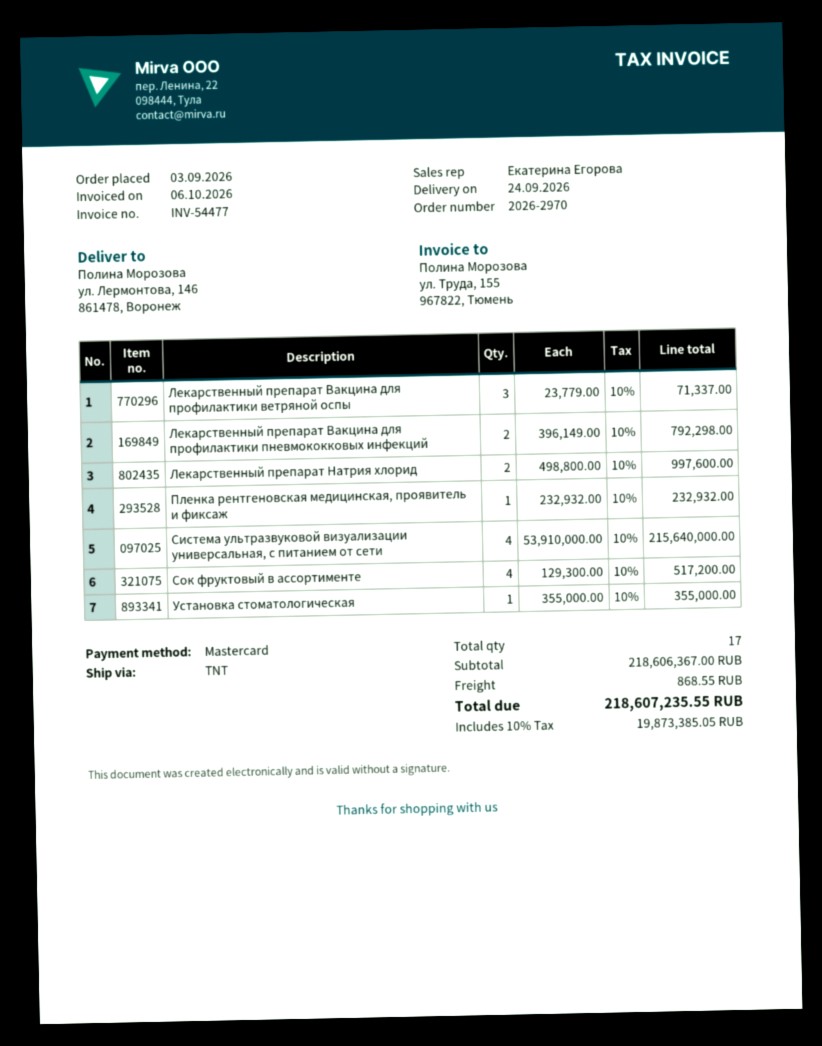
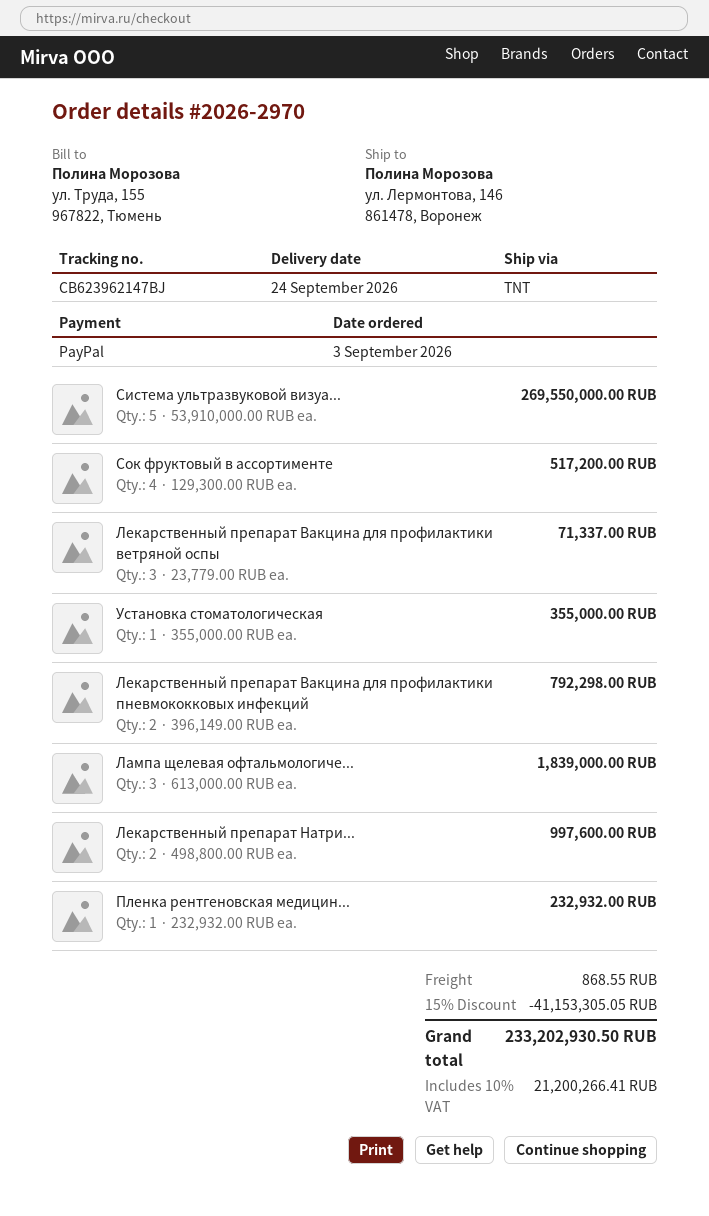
payment method: Mastercard -> PayPal
Система ультразвуковой визуализации универсальная, с питанием от сети: 4 x 53910000.00 = 215640000.00 -> 5 x 53910000.00 = 269550000.00
Лампа щелевая офтальмологиче...: none -> 3 x 613000.00 = 1839000.00
discount: none -> 15% = 41153305.05
tax: 10% = 19873385.05 -> 10% = 21200266.41
total: 218607235.55 -> 233202930.50

